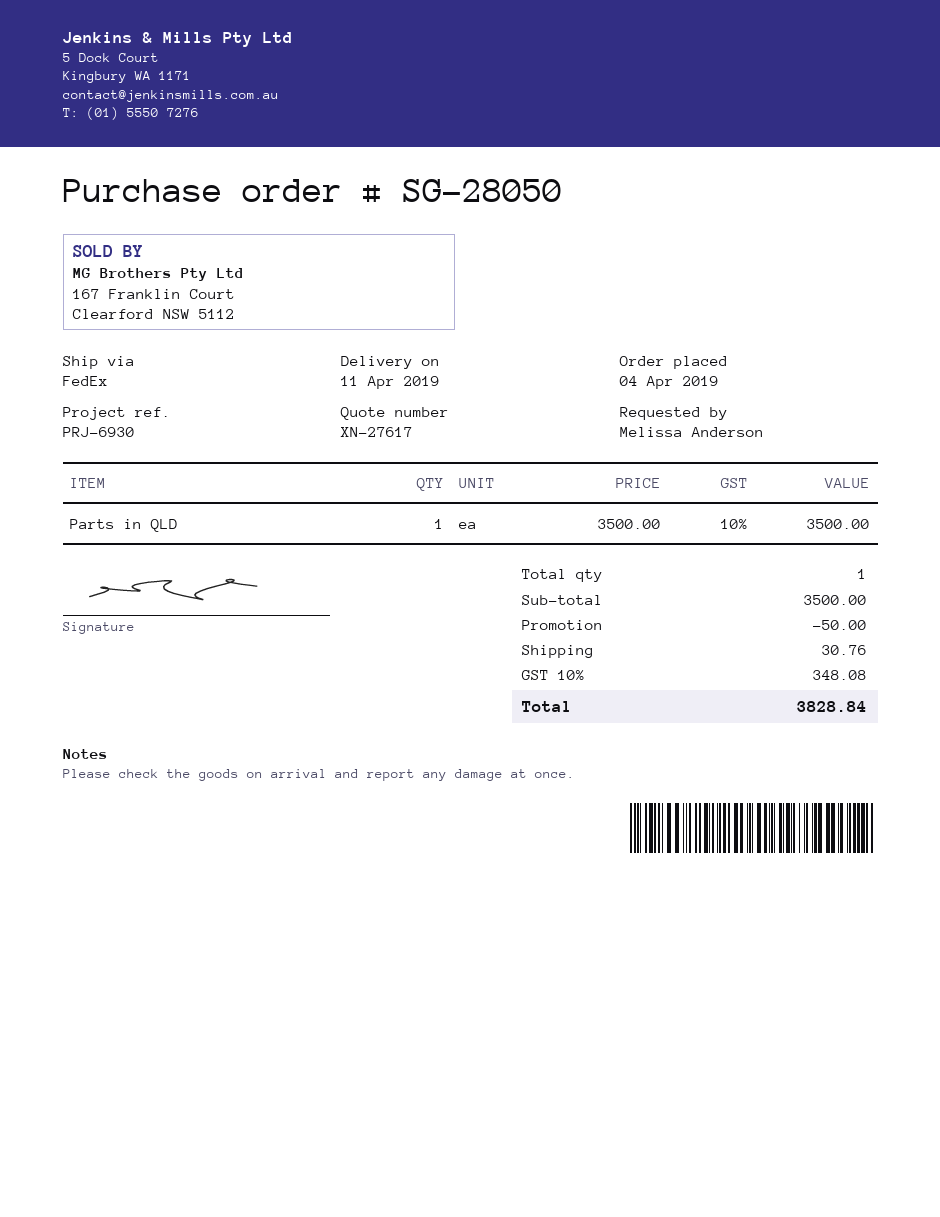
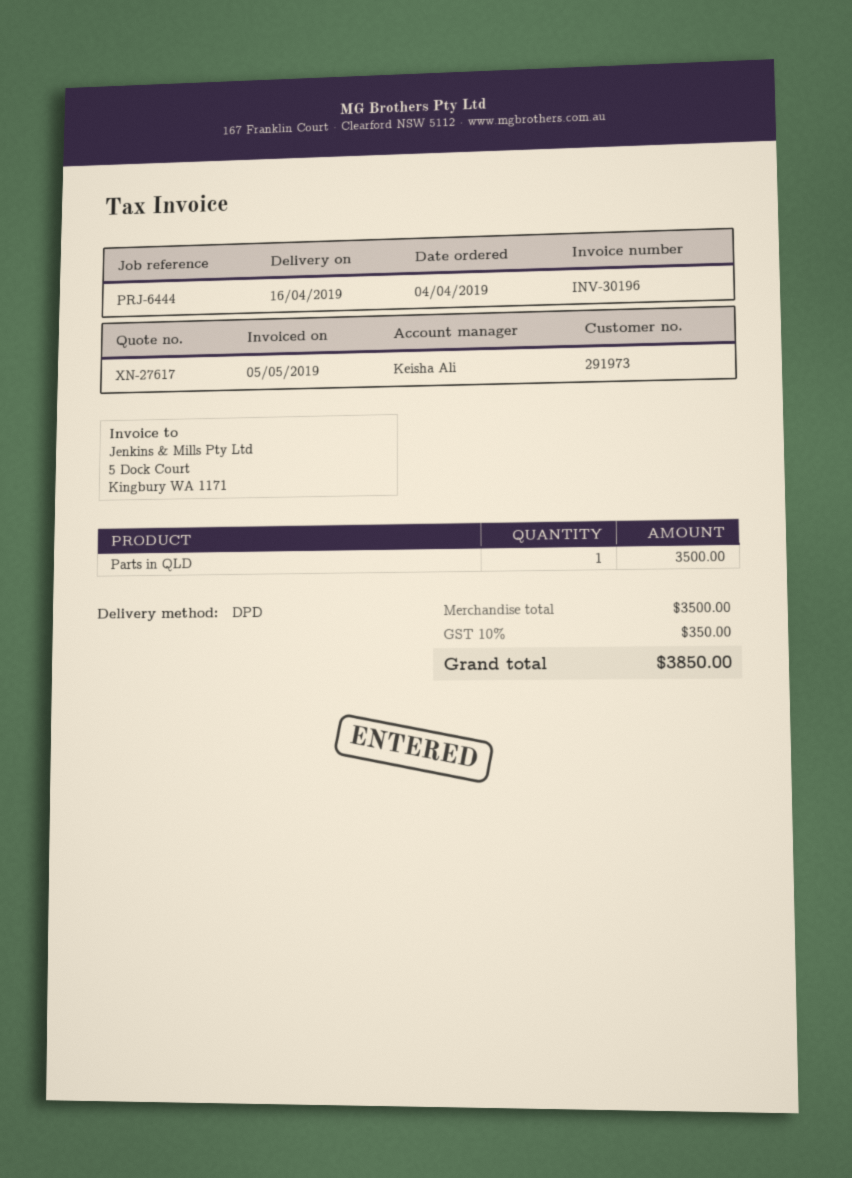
delivery date: 2019-04-11 -> 2019-04-16
reference: PRJ-6930 -> PRJ-6444
shipping method: FedEx -> DPD
discount: 50.00 -> none
shipping: 30.76 -> none
tax: 10% = 348.08 -> 10% = 350.00
total: 3828.84 -> 3850.00

